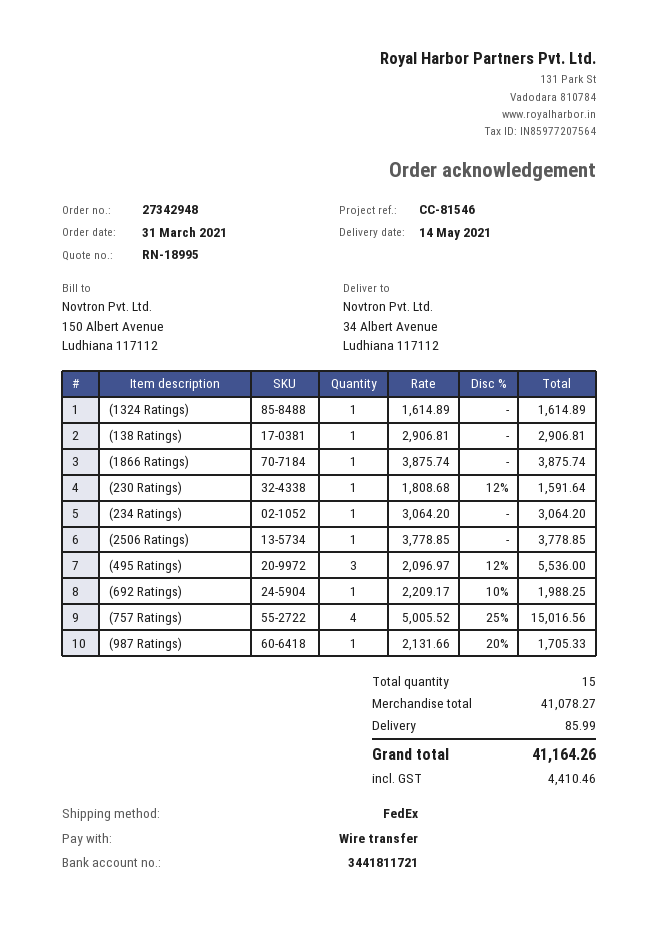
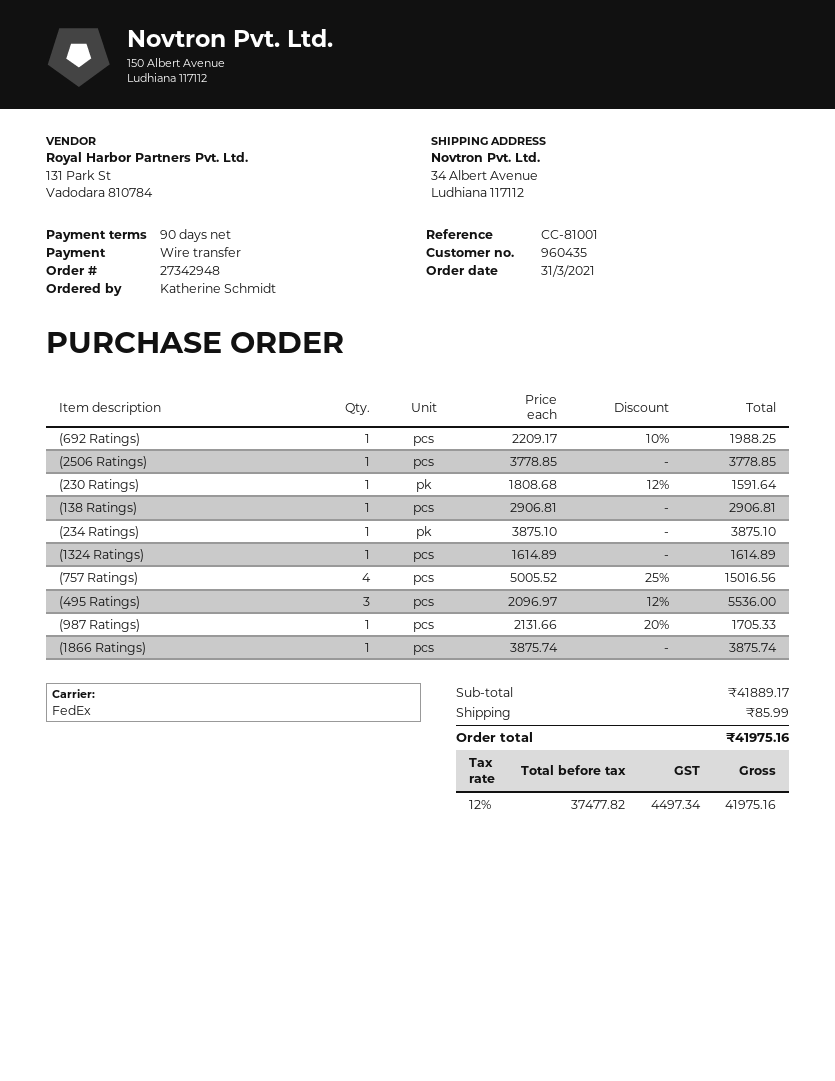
reference: CC-81546 -> CC-81001
(234 Ratings): 1 x 3064.20 = 3064.20 -> 1 x 3875.10 = 3875.10
subtotal: 41078.27 -> 41889.17
tax: 4410.46 -> 4497.34
total: 41164.26 -> 41975.16

